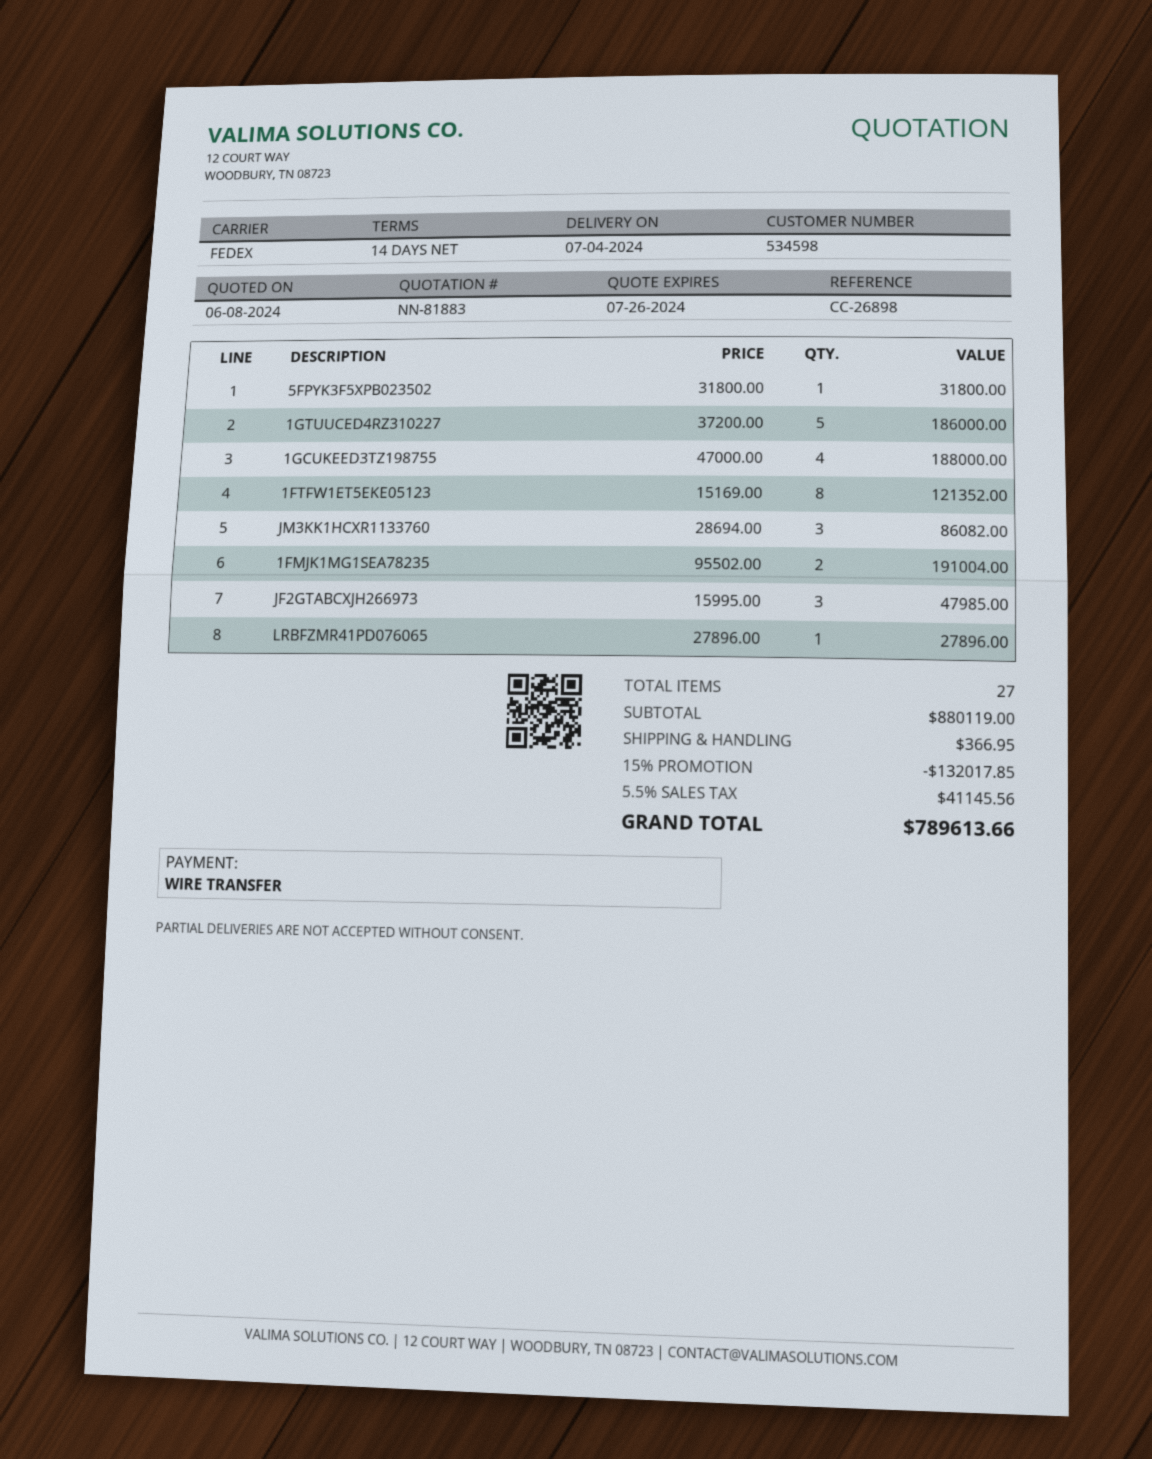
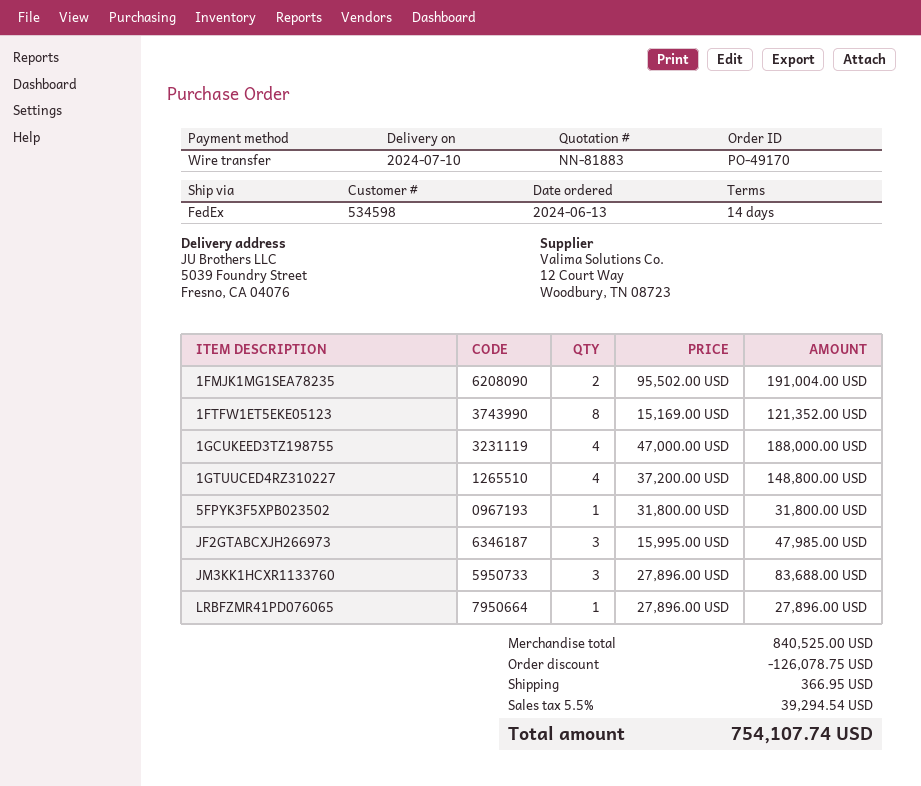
delivery date: 2024-07-04 -> 2024-07-10
1GTUUCED4RZ310227: 5 x 37200.00 = 186000.00 -> 4 x 37200.00 = 148800.00
JM3KK1HCXR1133760: 3 x 28694.00 = 86082.00 -> 3 x 27896.00 = 83688.00
subtotal: 880119.00 -> 840525.00
discount: 132017.85 -> 126078.75
tax: 5.5% = 41145.56 -> 5.5% = 39294.54
total: 789613.66 -> 754107.74

